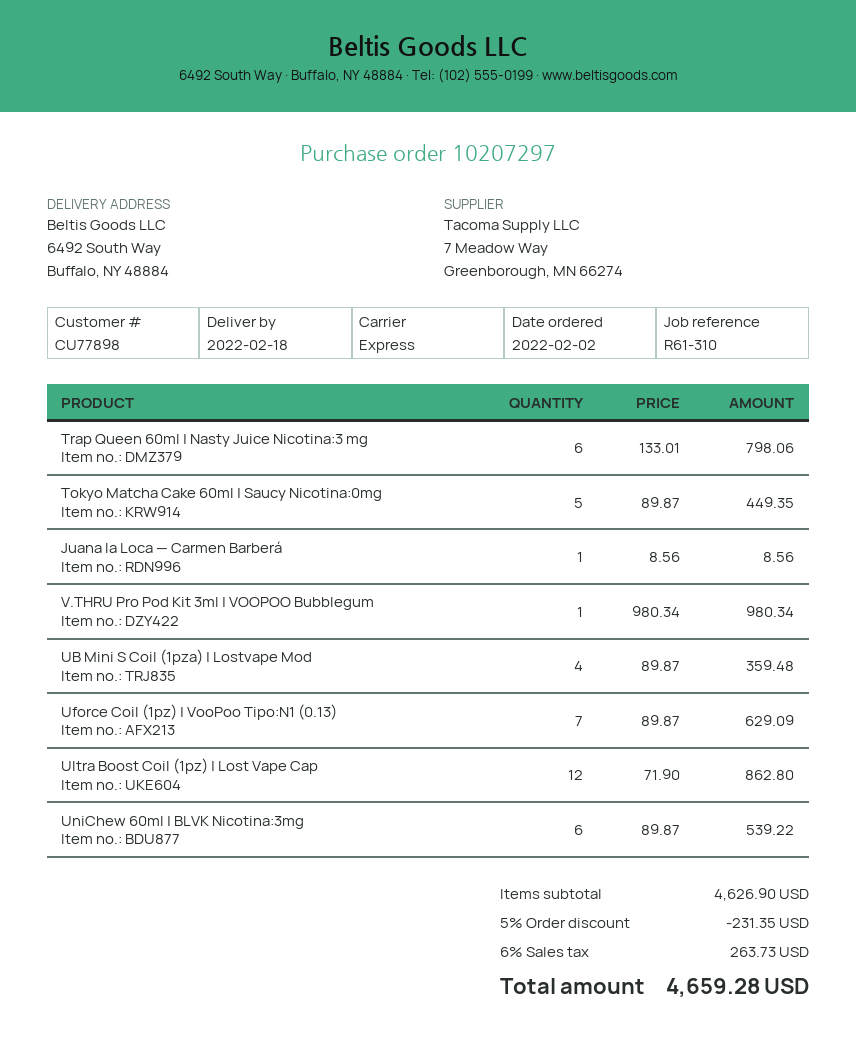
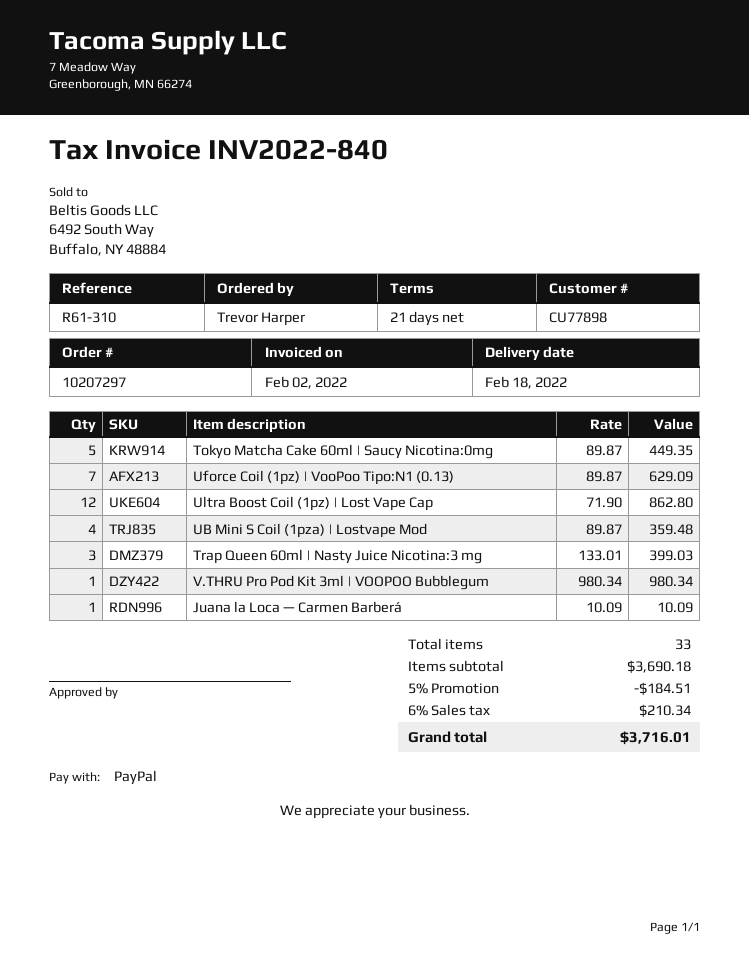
Trap Queen 60ml | Nasty Juice Nicotina:3 mg: 6 x 133.01 = 798.06 -> 3 x 133.01 = 399.03
Juana la Loca — Carmen Barberá: 1 x 8.56 = 8.56 -> 1 x 10.09 = 10.09
UniChew 60ml | BLVK Nicotina:3mg: 6 x 89.87 = 539.22 -> none
subtotal: 4626.90 -> 3690.18
discount: 5% = 231.35 -> 5% = 184.51
tax: 6% = 263.73 -> 6% = 210.34
total: 4659.28 -> 3716.01

